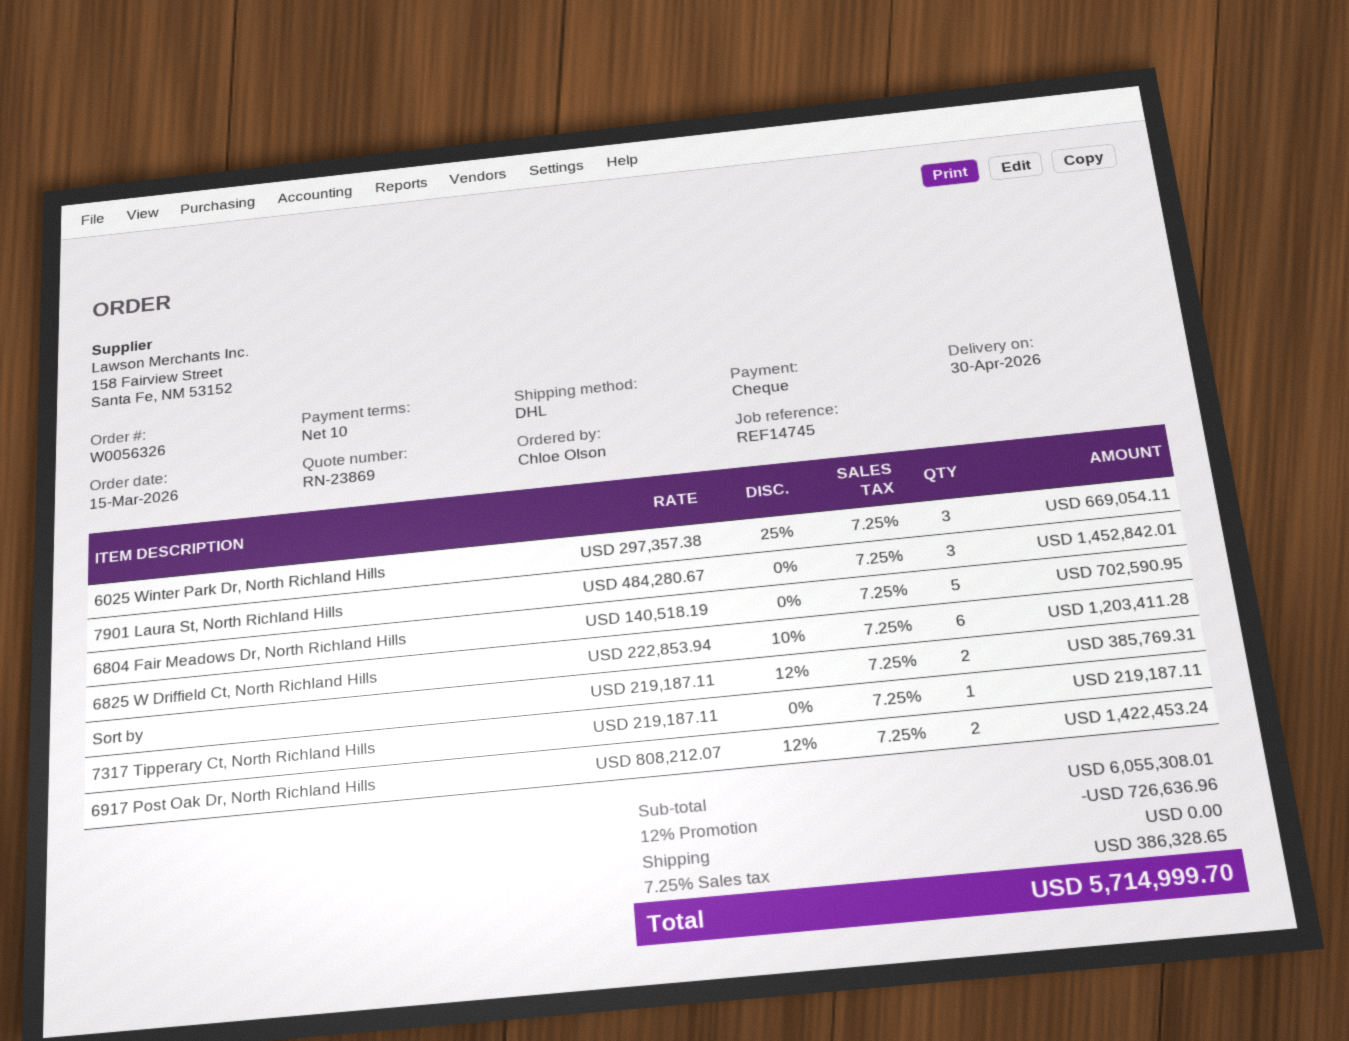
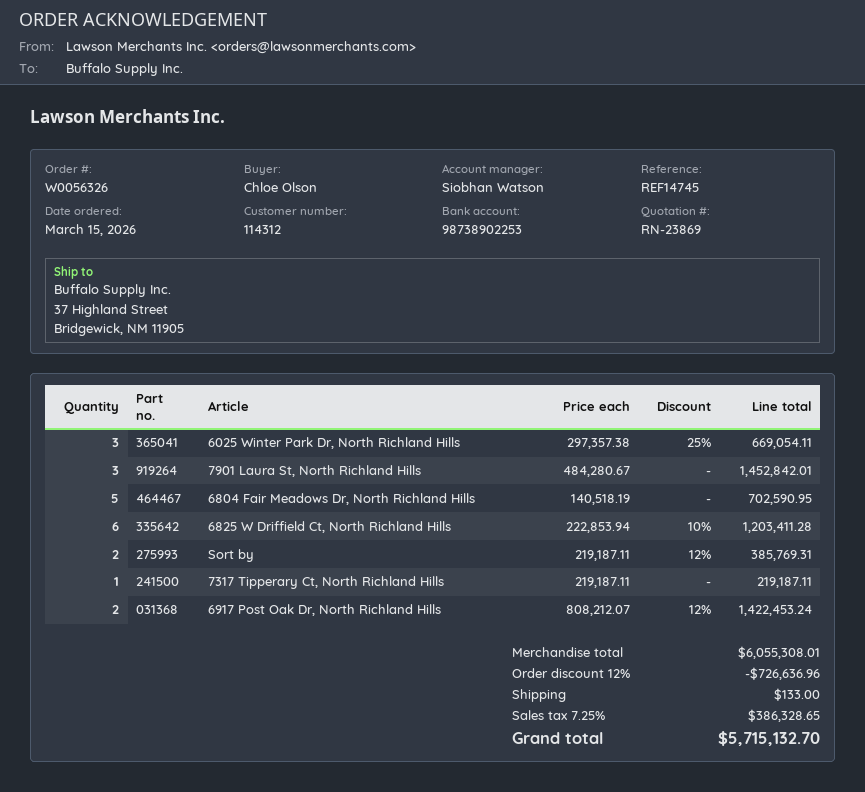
shipping: 0.00 -> 133.00
total: 5714999.70 -> 5715132.70

